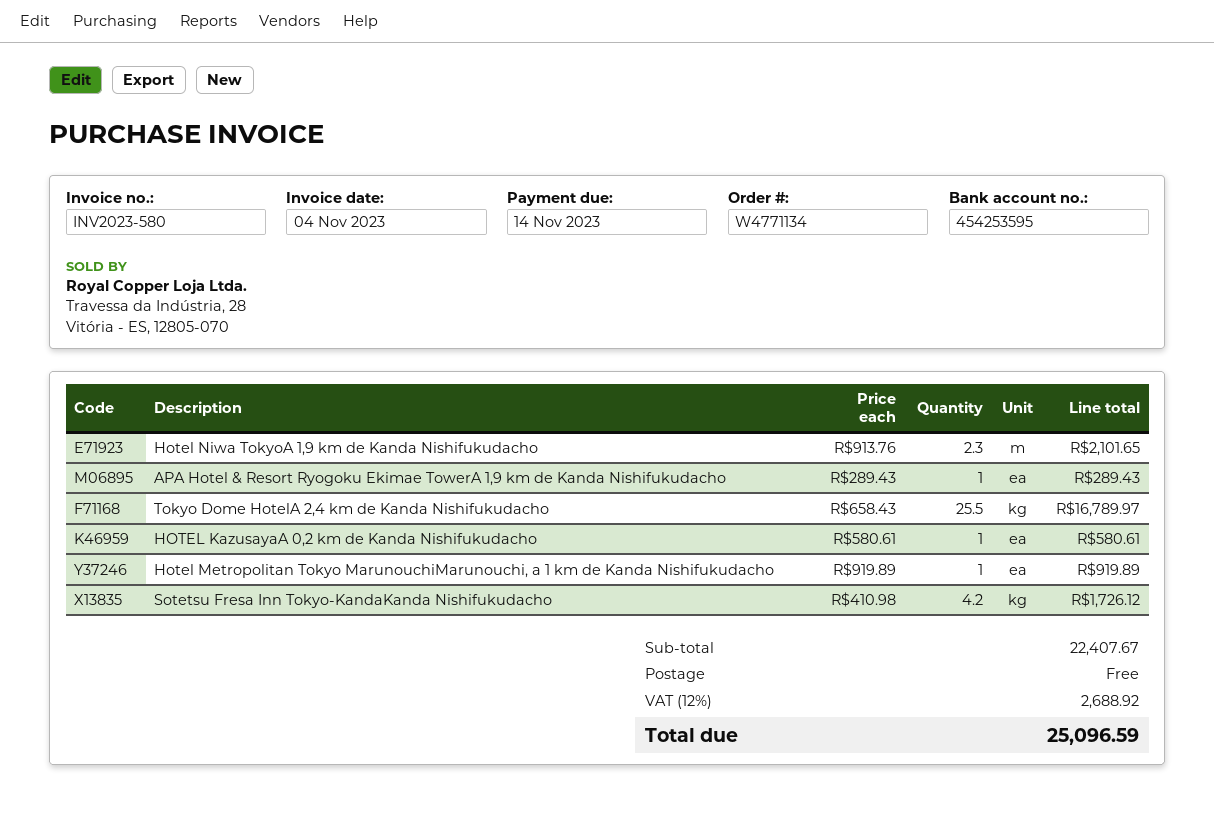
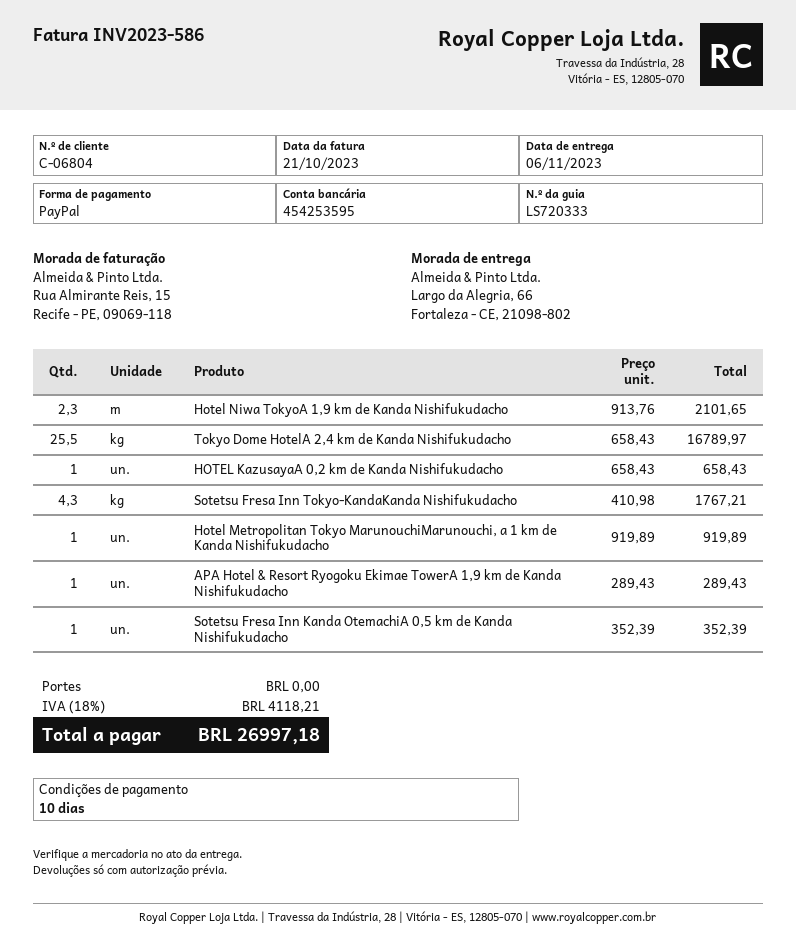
invoice number: INV2023-580 -> INV2023-586
invoice date: 2023-11-04 -> 2023-10-21
HOTEL KazusayaA 0,2 km de Kanda Nishifukudacho: 1 x 580.61 = 580.61 -> 1 x 658.43 = 658.43
Sotetsu Fresa Inn Tokyo-KandaKanda Nishifukudacho: 4.2 x 410.98 = 1726.12 -> 4.3 x 410.98 = 1767.21
Sotetsu Fresa Inn Kanda OtemachiA 0,5 km de Kanda Nishifukudacho: none -> 1 x 352.39 = 352.39
tax: 12% = 2688.92 -> 18% = 4118.21
total: 25096.59 -> 26997.18

